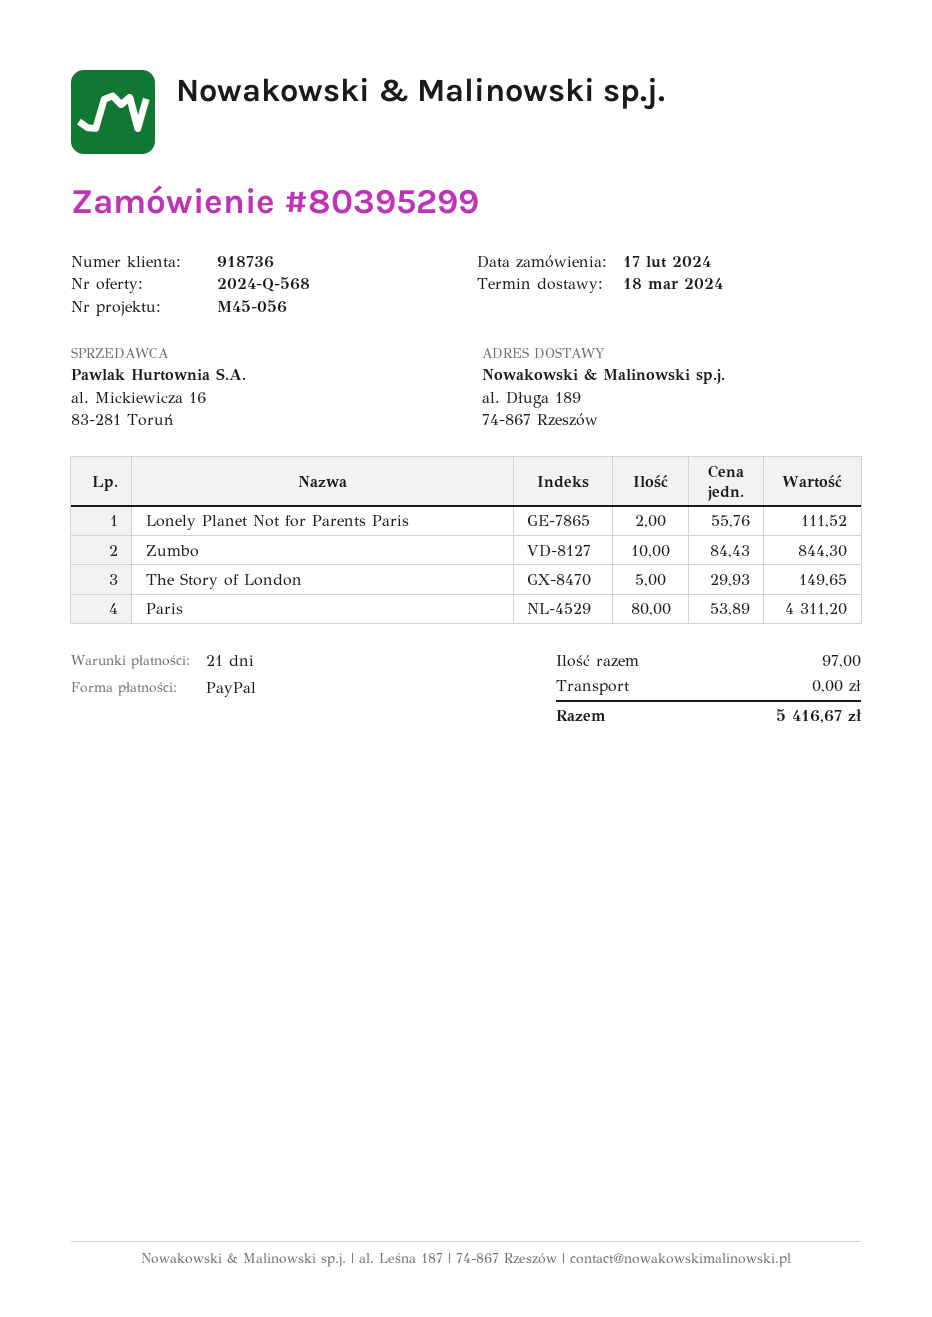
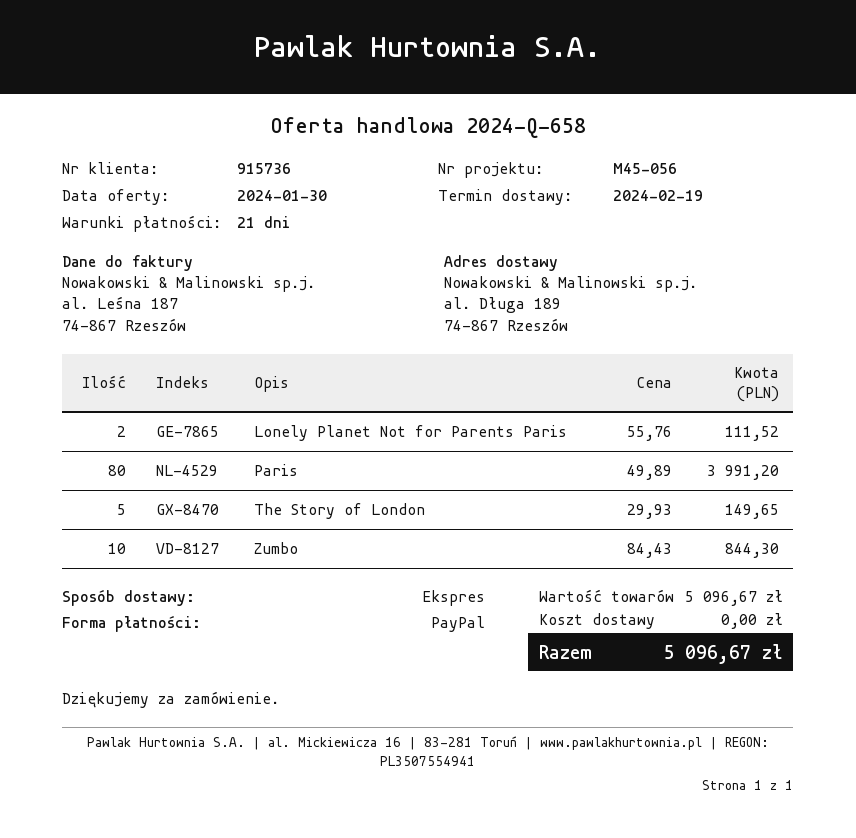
quote number: 2024-Q-568 -> 2024-Q-658
delivery date: 2024-03-18 -> 2024-02-19
customer number: 918736 -> 915736
Paris: 80 x 53.89 = 4311.20 -> 80 x 49.89 = 3991.20
total: 5416.67 -> 5096.67

